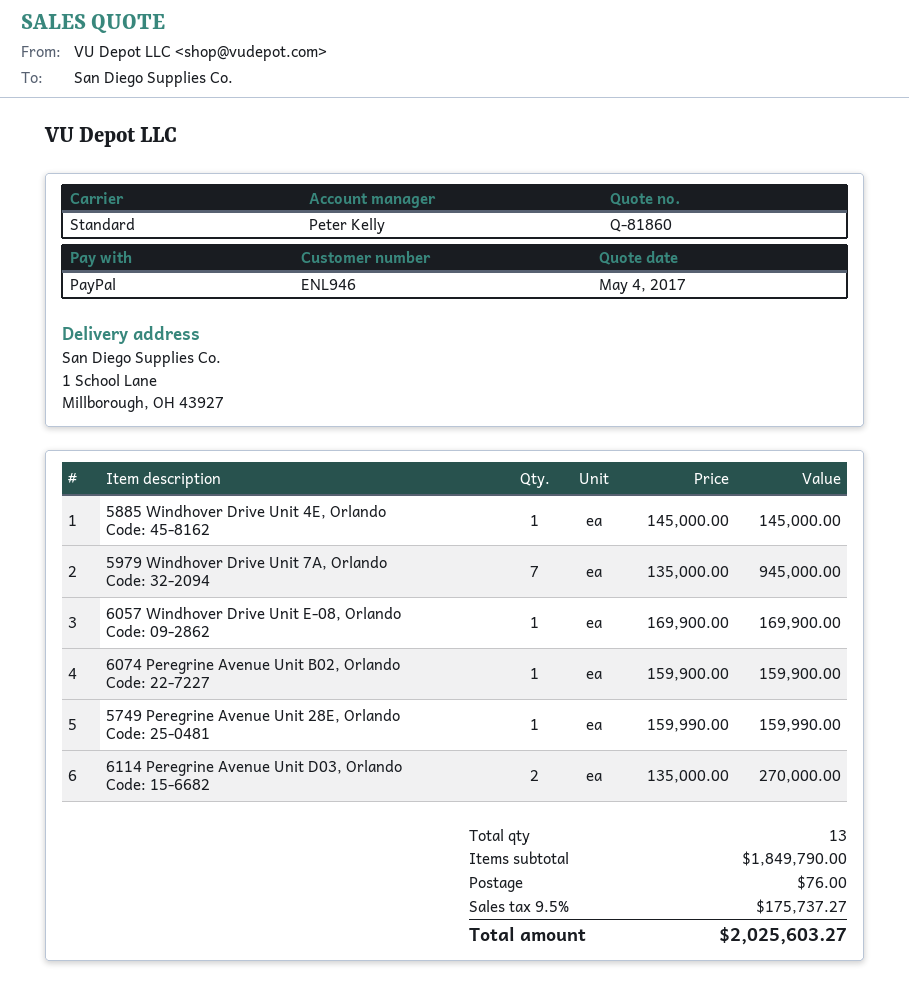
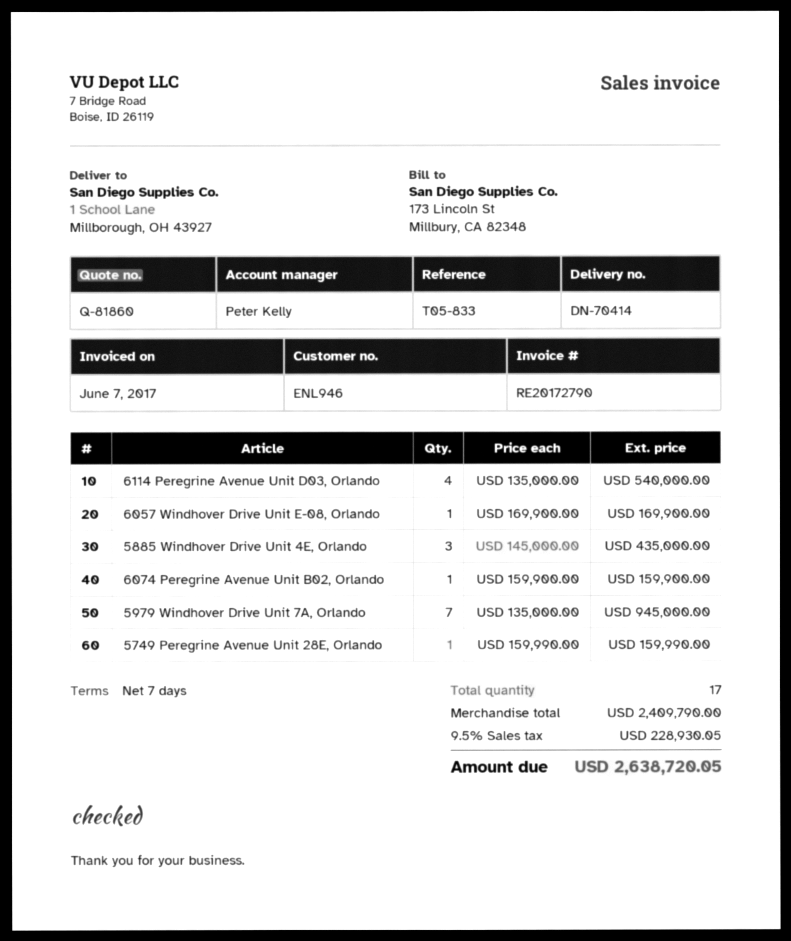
5885 Windhover Drive Unit 4E, Orlando: 1 x 145000.00 = 145000.00 -> 3 x 145000.00 = 435000.00
6114 Peregrine Avenue Unit D03, Orlando: 2 x 135000.00 = 270000.00 -> 4 x 135000.00 = 540000.00
total quantity: 13 -> 17
subtotal: 1849790.00 -> 2409790.00
shipping: 76.00 -> none
tax: 9.5% = 175737.27 -> 9.5% = 228930.05
total: 2025603.27 -> 2638720.05

